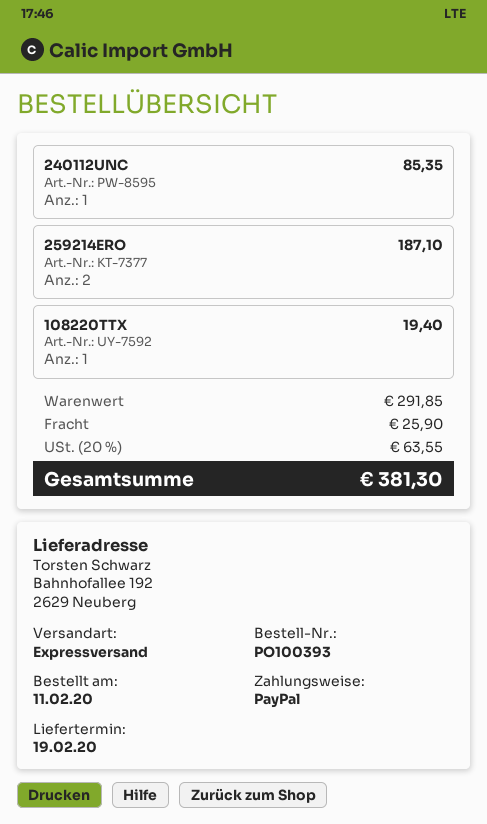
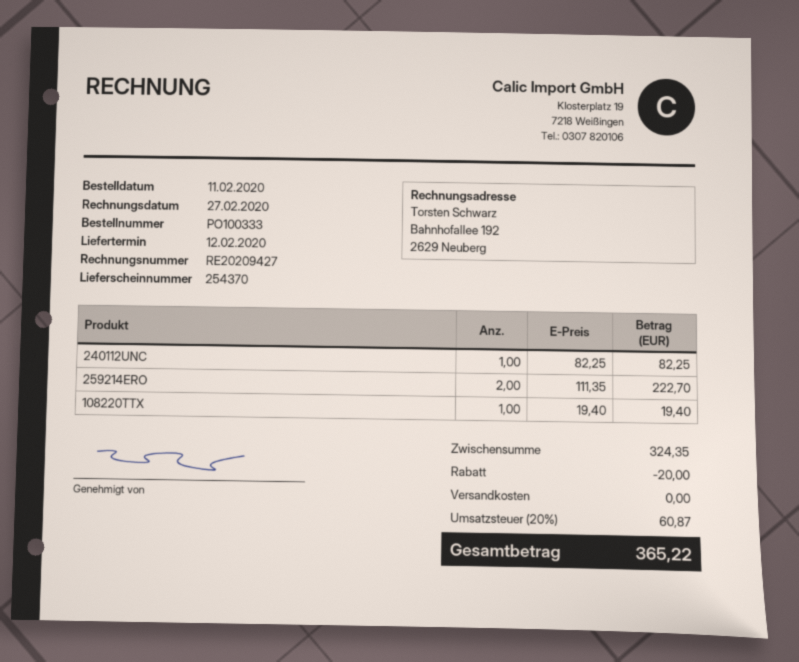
order number: PO100393 -> PO100333
delivery date: 2020-02-19 -> 2020-02-12
240112UNC: 1 for 85.35 -> 1 for 82.25
259214ERO: 2 for 187.10 -> 2 for 222.70
subtotal: 291.85 -> 324.35
discount: none -> 20.00
shipping: 25.90 -> 0.00
tax: 20% = 63.55 -> 20% = 60.87
total: 381.30 -> 365.22

